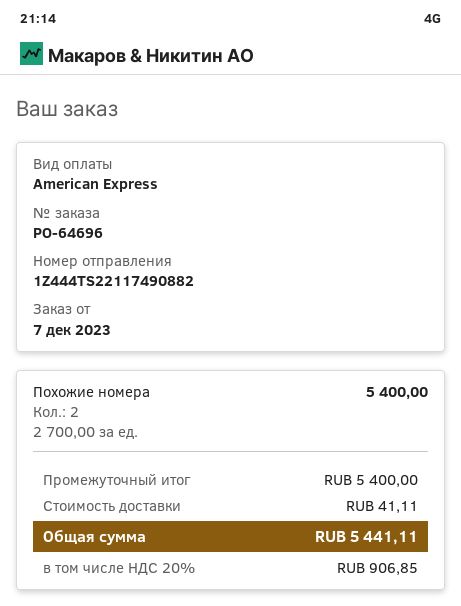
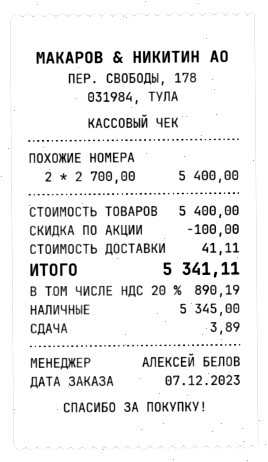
payment method: American Express -> cash
discount: none -> 100.00
tax: 20% = 906.85 -> 20% = 890.19
total: 5441.11 -> 5341.11

